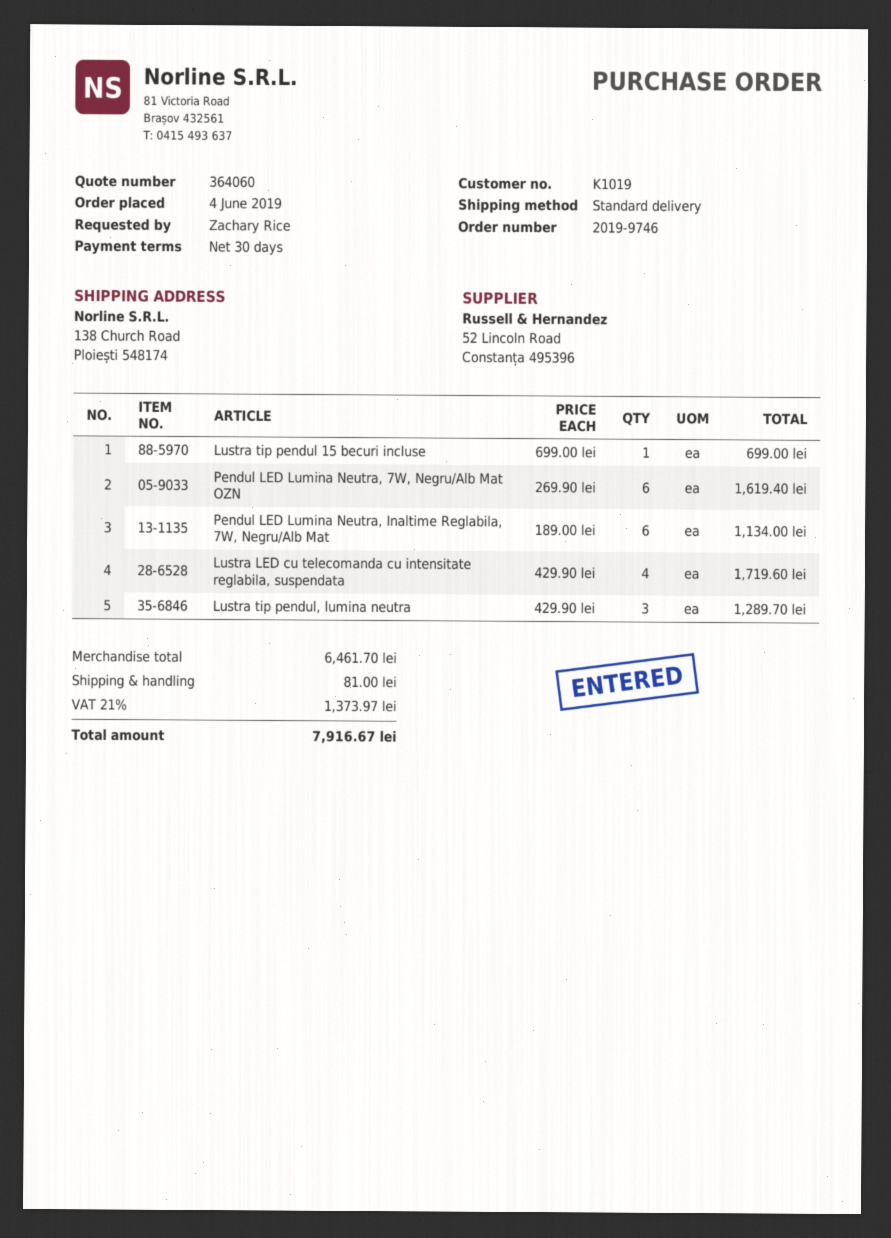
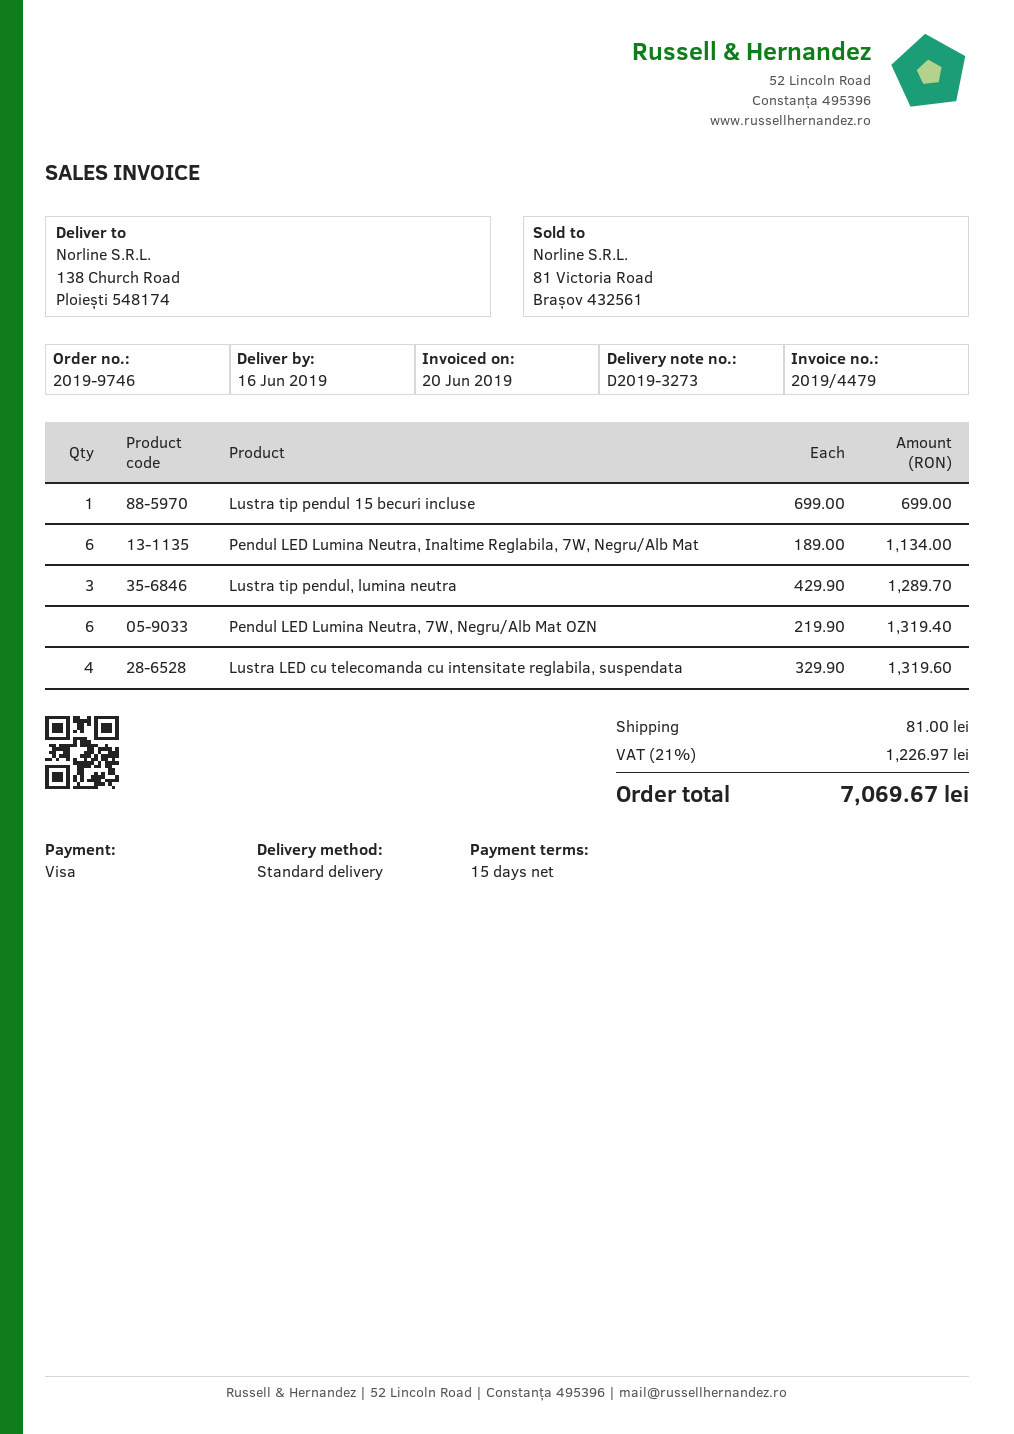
payment terms: 30 days -> 15 days
Pendul LED Lumina Neutra, 7W, Negru/Alb Mat OZN: 6 x 269.90 = 1619.40 -> 6 x 219.90 = 1319.40
Lustra LED cu telecomanda cu intensitate reglabila, suspendata: 4 x 429.90 = 1719.60 -> 4 x 329.90 = 1319.60
tax: 21% = 1373.97 -> 21% = 1226.97
total: 7916.67 -> 7069.67

